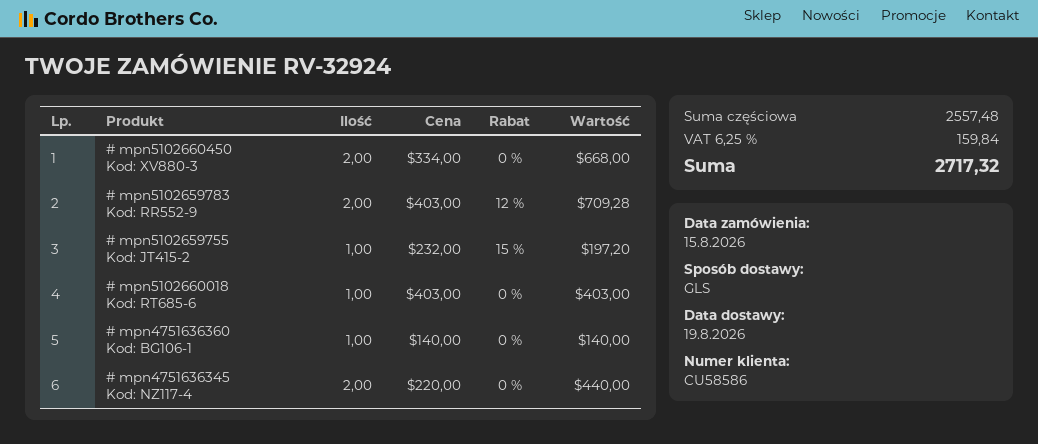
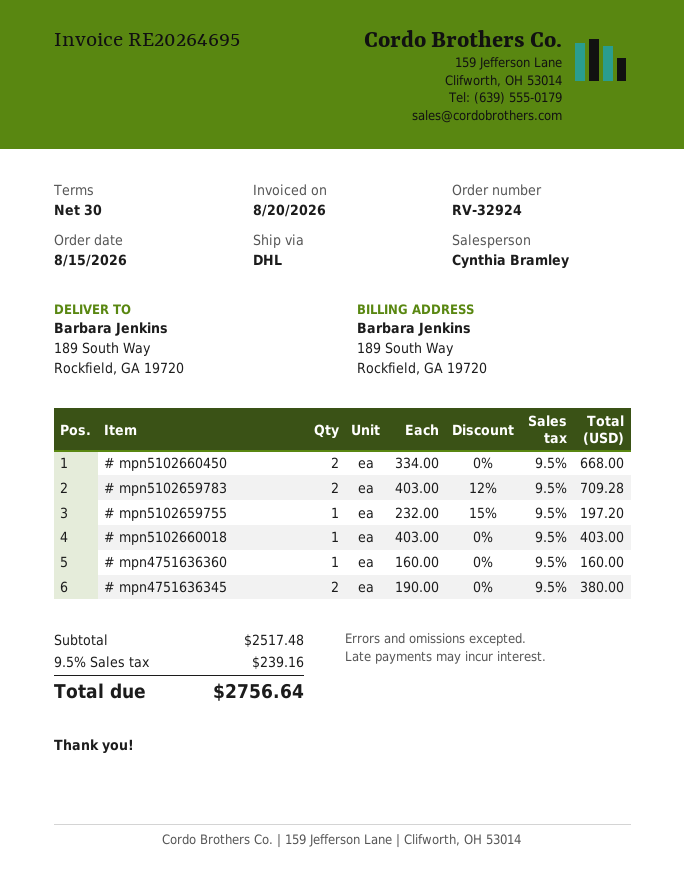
shipping method: GLS -> DHL
# mpn4751636360: 1 x 140.00 = 140.00 -> 1 x 160.00 = 160.00
# mpn4751636345: 2 x 220.00 = 440.00 -> 2 x 190.00 = 380.00
subtotal: 2557.48 -> 2517.48
tax: 6.25% = 159.84 -> 9.5% = 239.16
total: 2717.32 -> 2756.64

